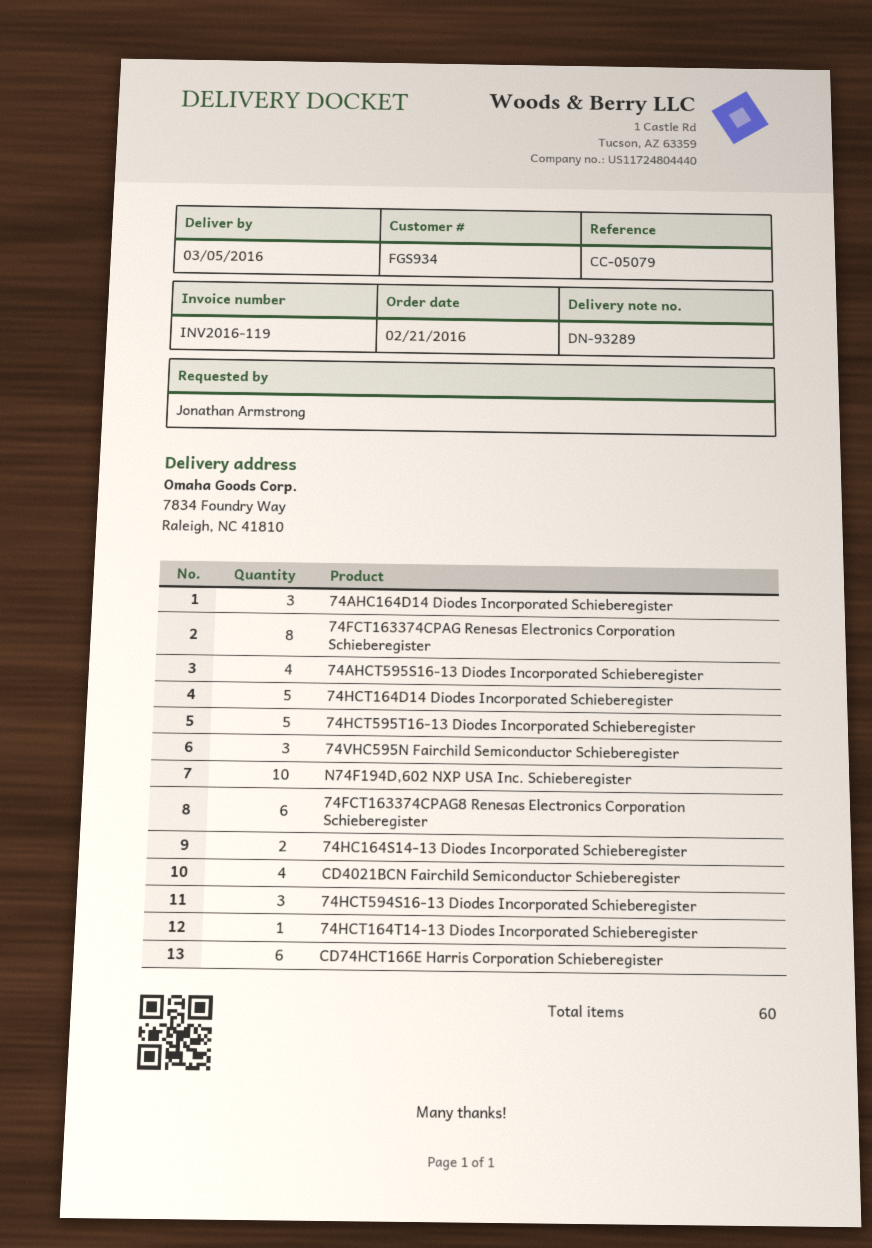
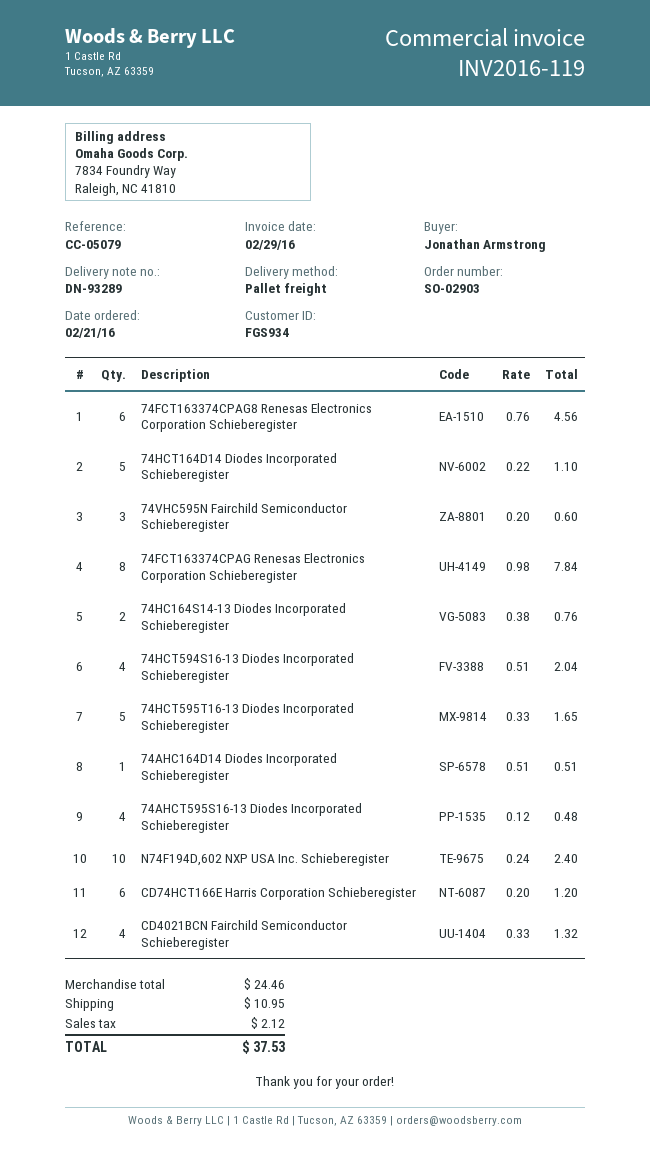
74AHC164D14 Diodes Incorporated Schieberegister: 3 -> 1
74HCT594S16-13 Diodes Incorporated Schieberegister: 3 -> 4
74HCT164T14-13 Diodes Incorporated Schieberegister: 1 -> none

